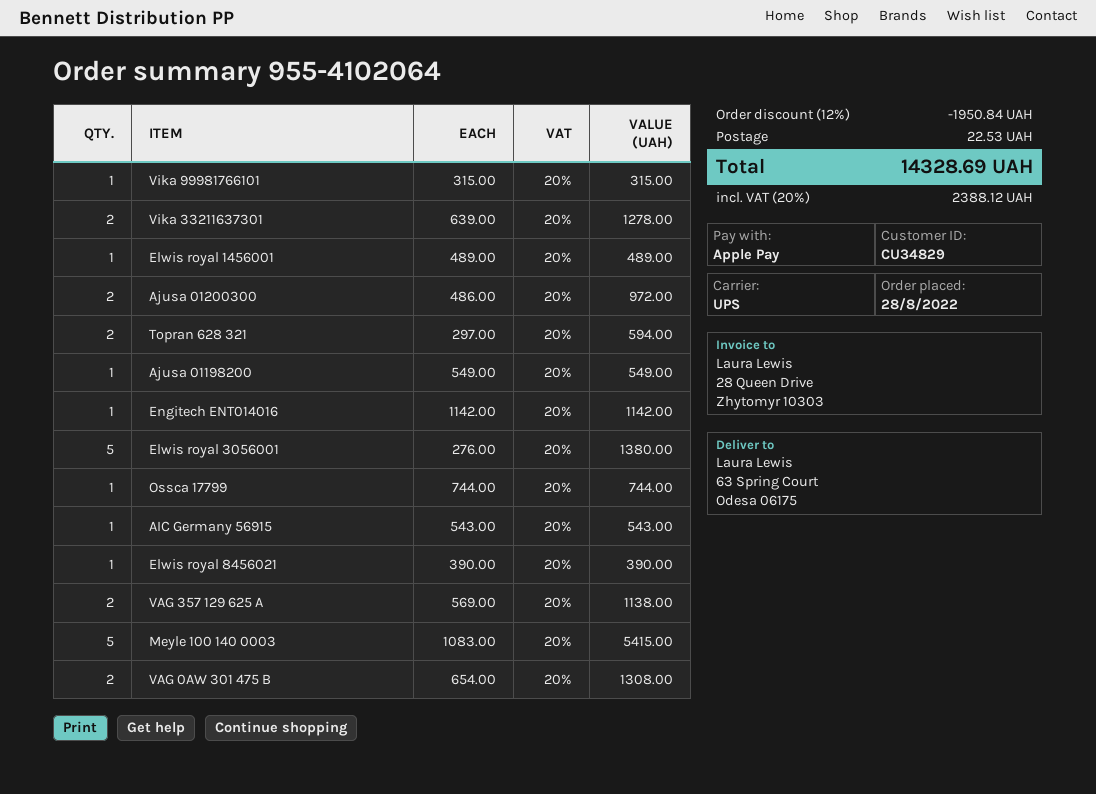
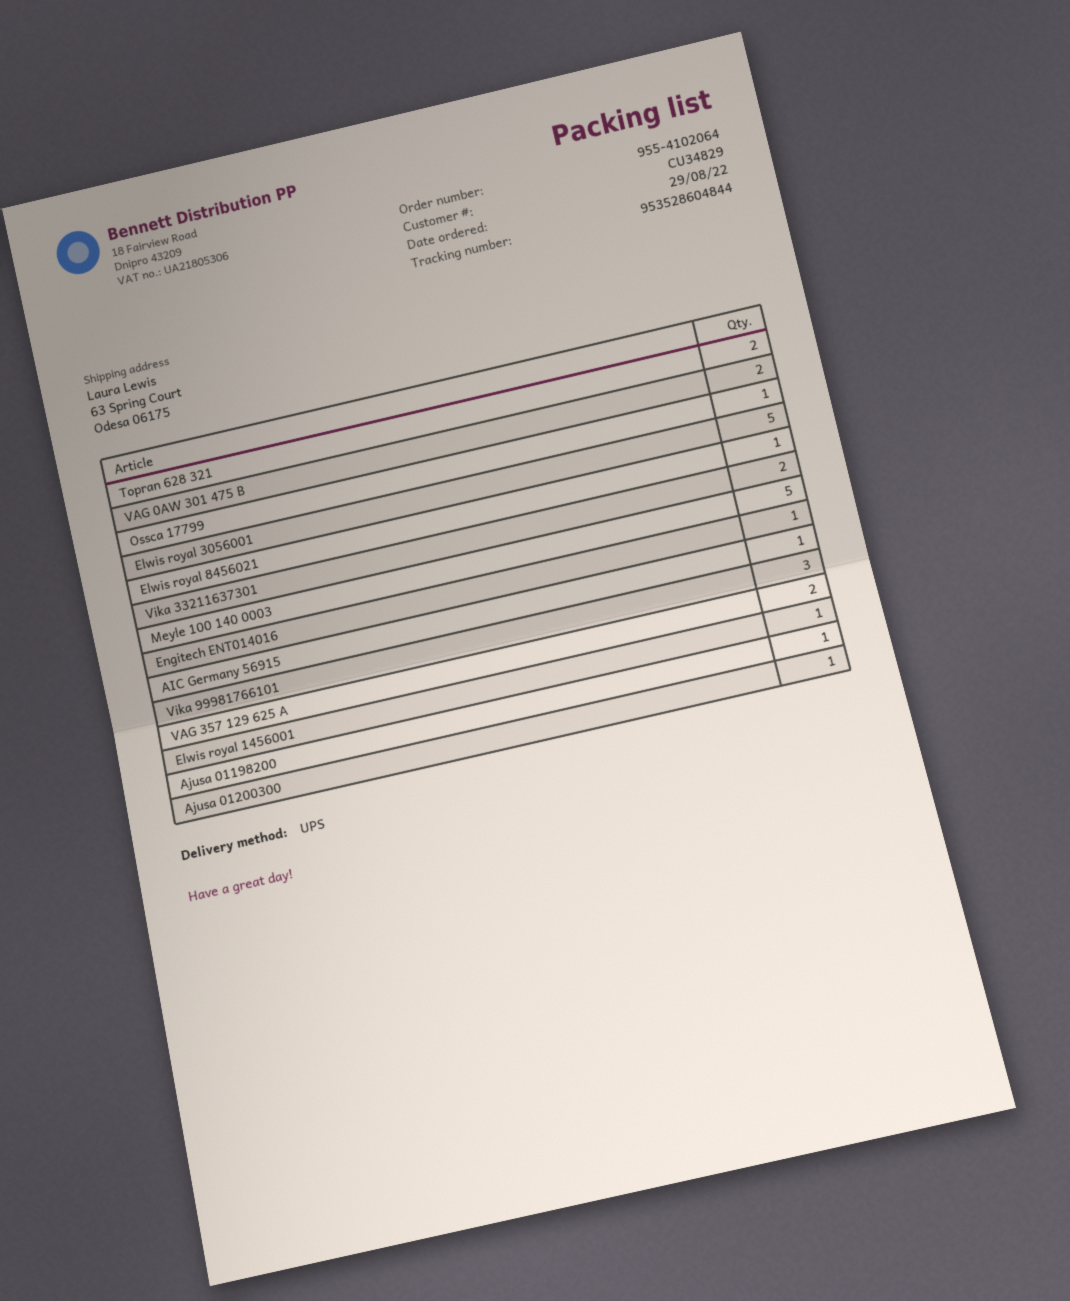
order date: 2022-08-28 -> 2022-08-29
Vika 99981766101: 1 -> 3
Ajusa 01200300: 2 -> 1

